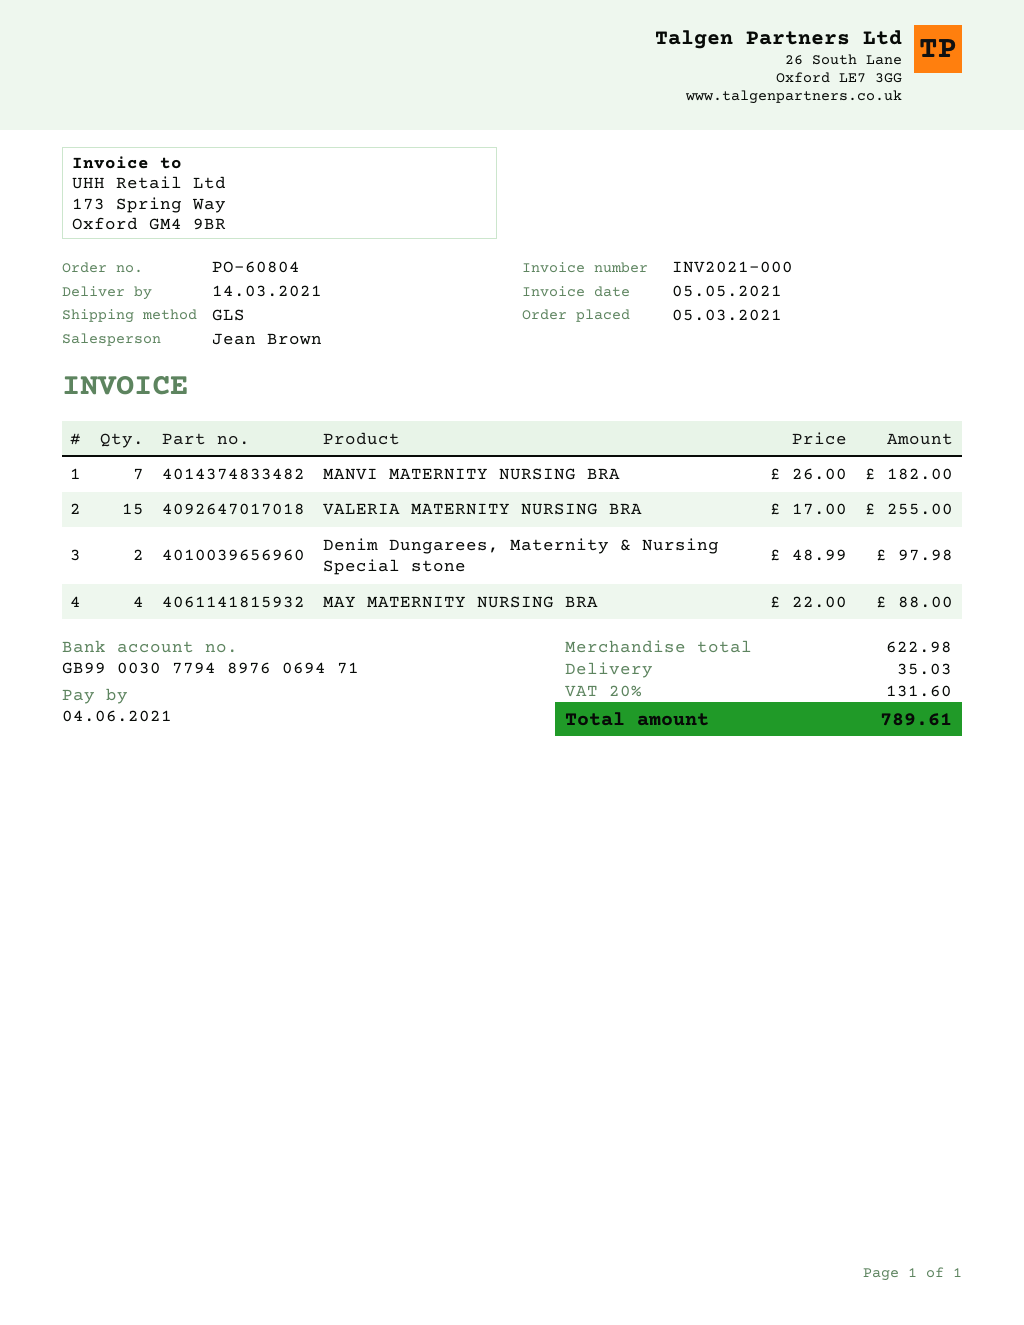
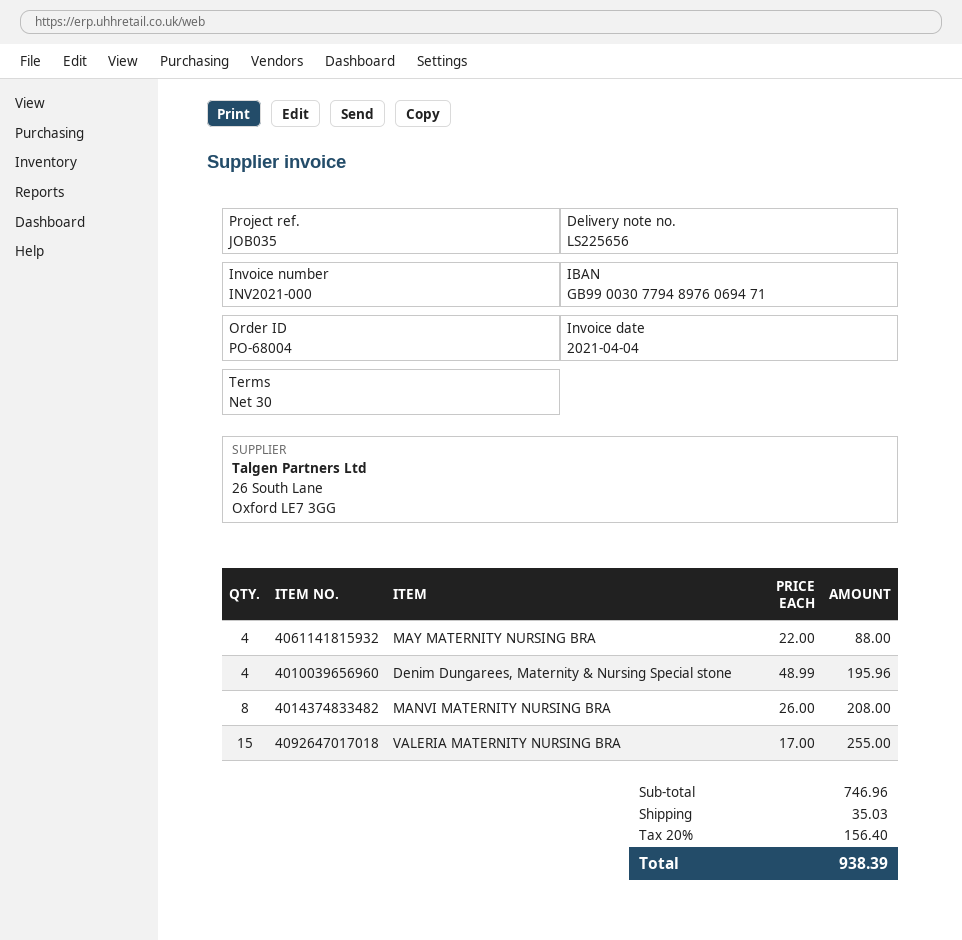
order number: PO-60804 -> PO-68004
invoice date: 2021-05-05 -> 2021-04-04
MANVI MATERNITY NURSING BRA: 7 x 26.00 = 182.00 -> 8 x 26.00 = 208.00
Denim Dungarees, Maternity & Nursing Special stone: 2 x 48.99 = 97.98 -> 4 x 48.99 = 195.96
subtotal: 622.98 -> 746.96
tax: 20% = 131.60 -> 20% = 156.40
total: 789.61 -> 938.39

